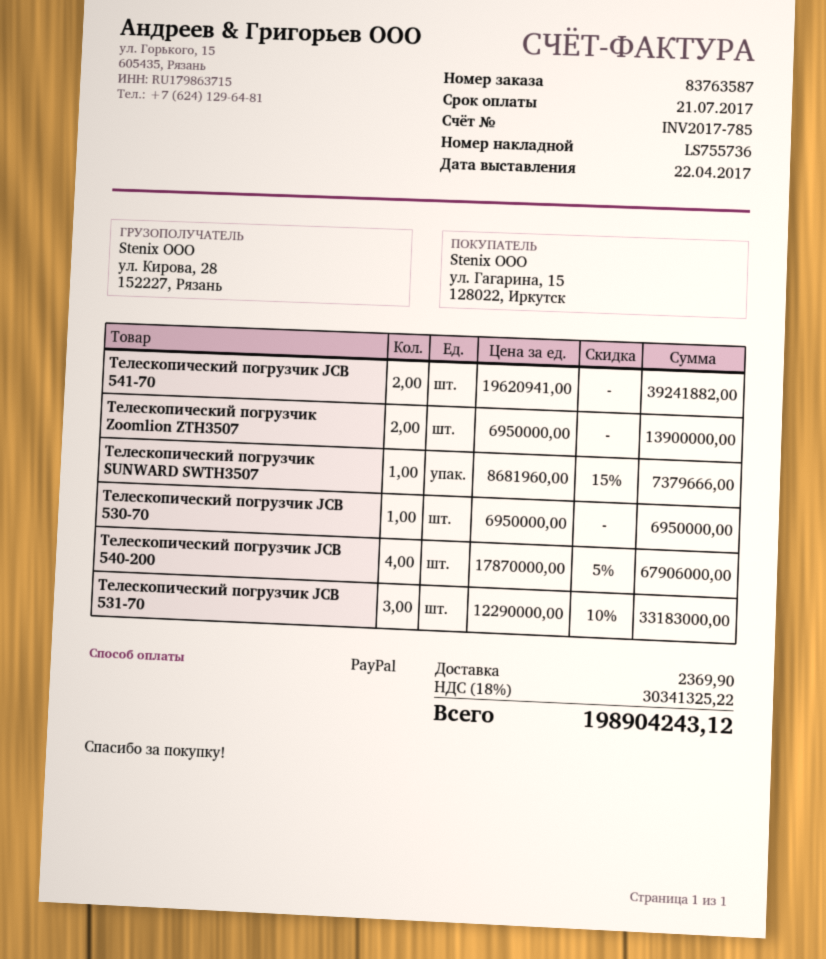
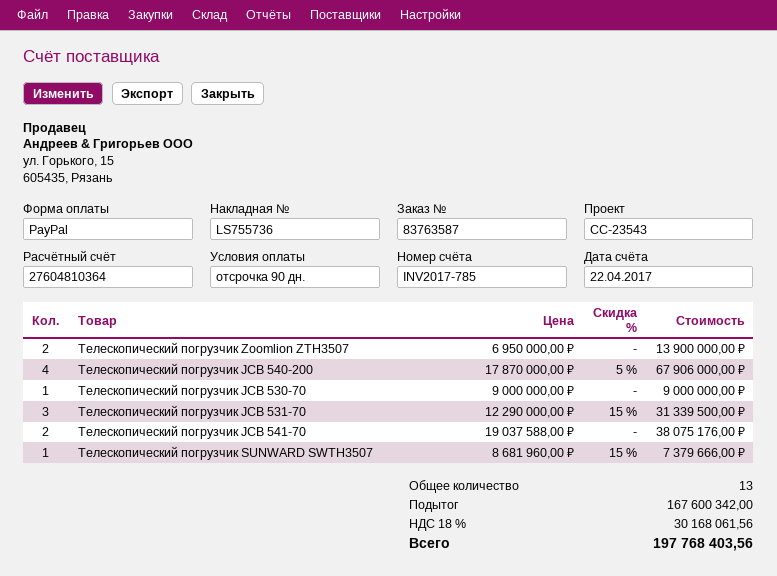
Телескопический погрузчик JCB 541-70: 2 x 19620941.00 = 39241882.00 -> 2 x 19037588.00 = 38075176.00
Телескопический погрузчик JCB 530-70: 1 x 6950000.00 = 6950000.00 -> 1 x 9000000.00 = 9000000.00
Телескопический погрузчик JCB 531-70: 3 x 12290000.00 - 10% = 33183000.00 -> 3 x 12290000.00 - 15% = 31339500.00
shipping: 2369.90 -> none
tax: 18% = 30341325.22 -> 18% = 30168061.56
total: 198904243.12 -> 197768403.56

